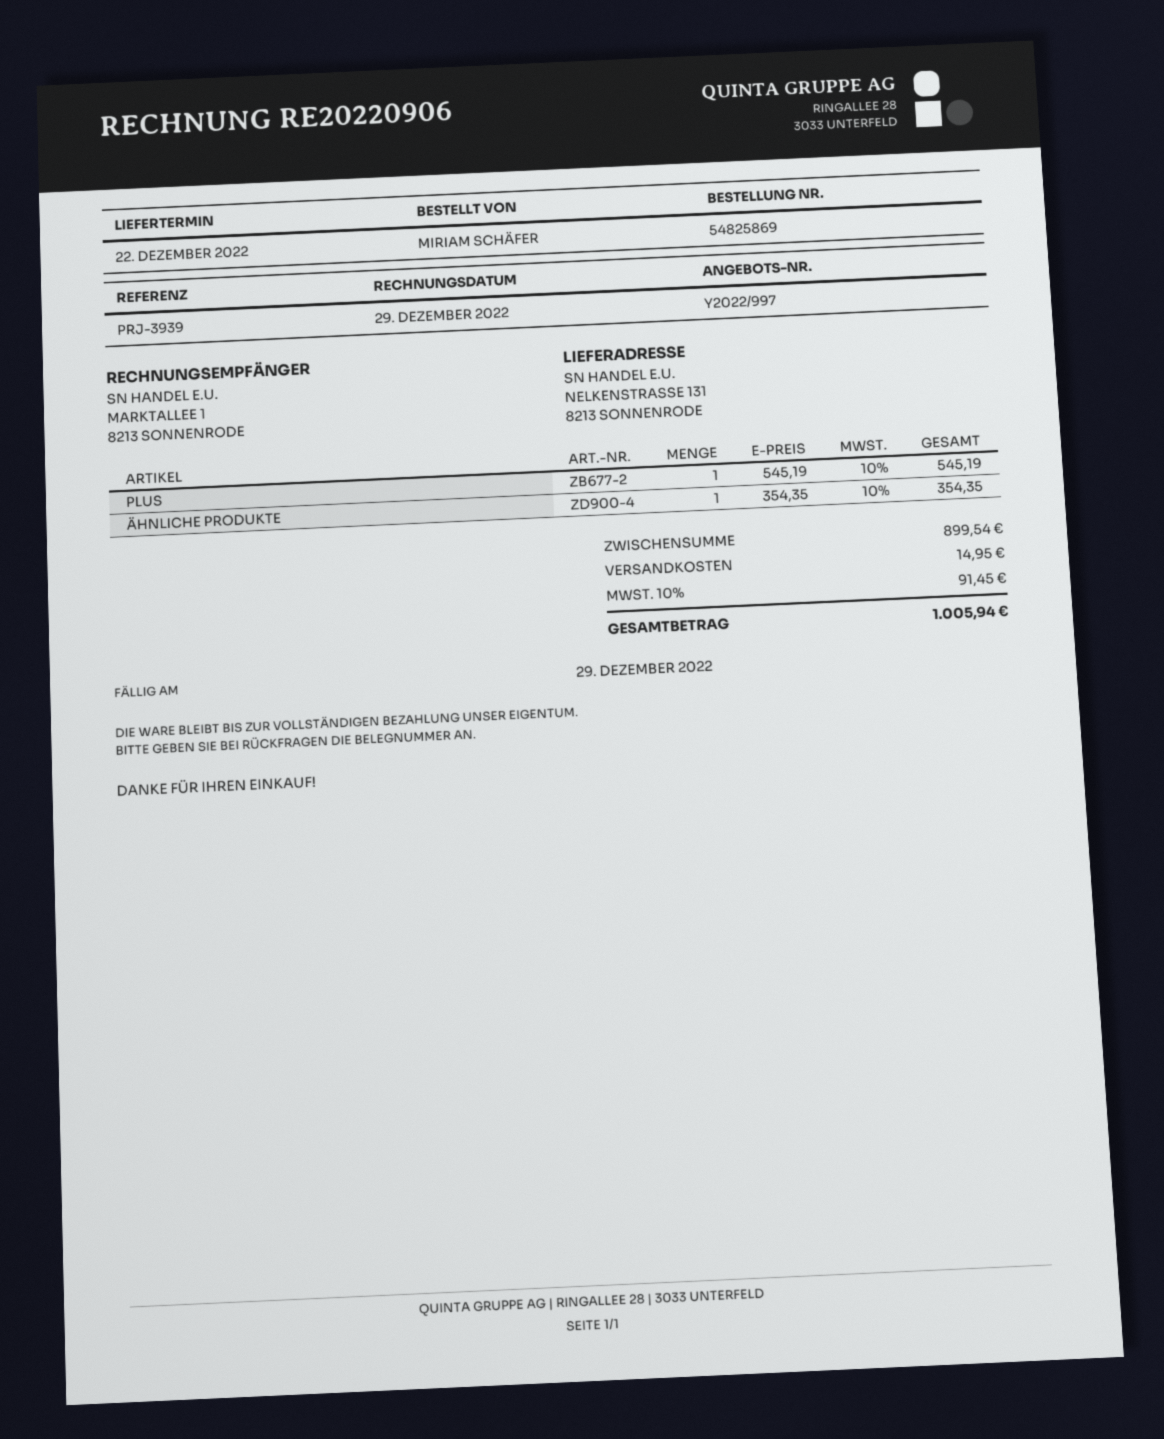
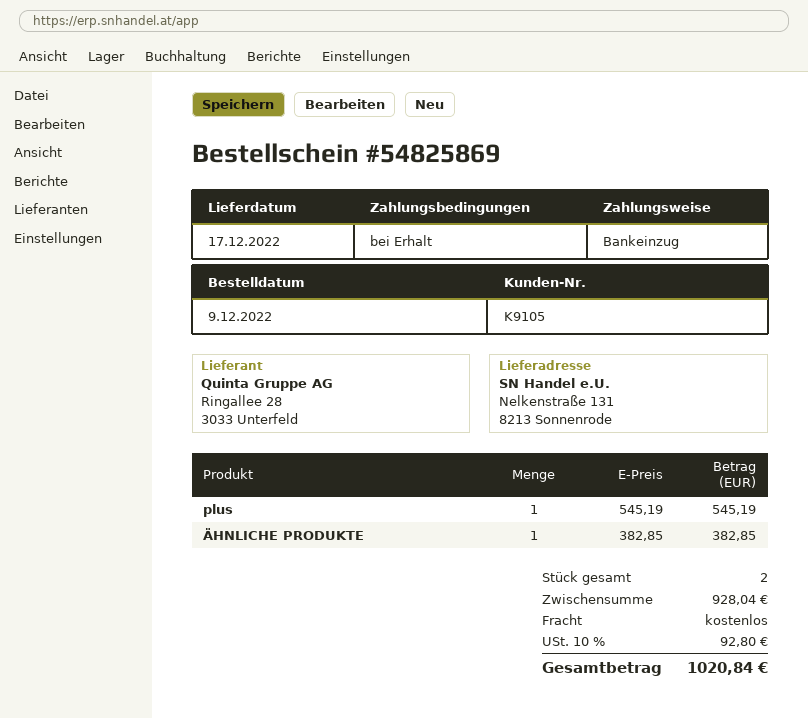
delivery date: 2022-12-22 -> 2022-12-17
ÄHNLICHE PRODUKTE: 1 x 354.35 = 354.35 -> 1 x 382.85 = 382.85
subtotal: 899.54 -> 928.04
shipping: 14.95 -> 0.00
tax: 10% = 91.45 -> 10% = 92.80
total: 1005.94 -> 1020.84

